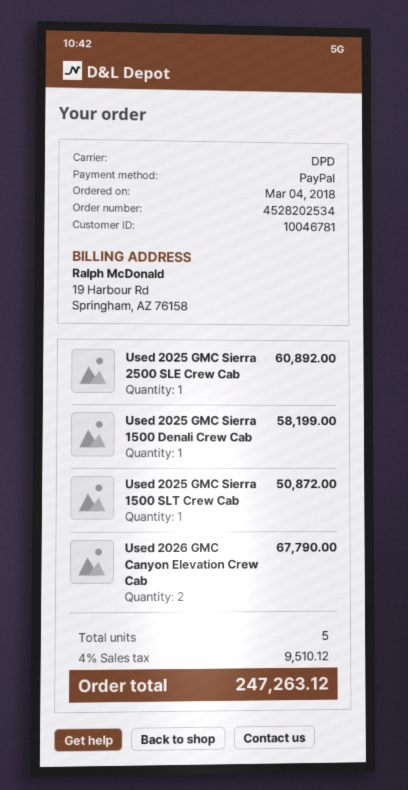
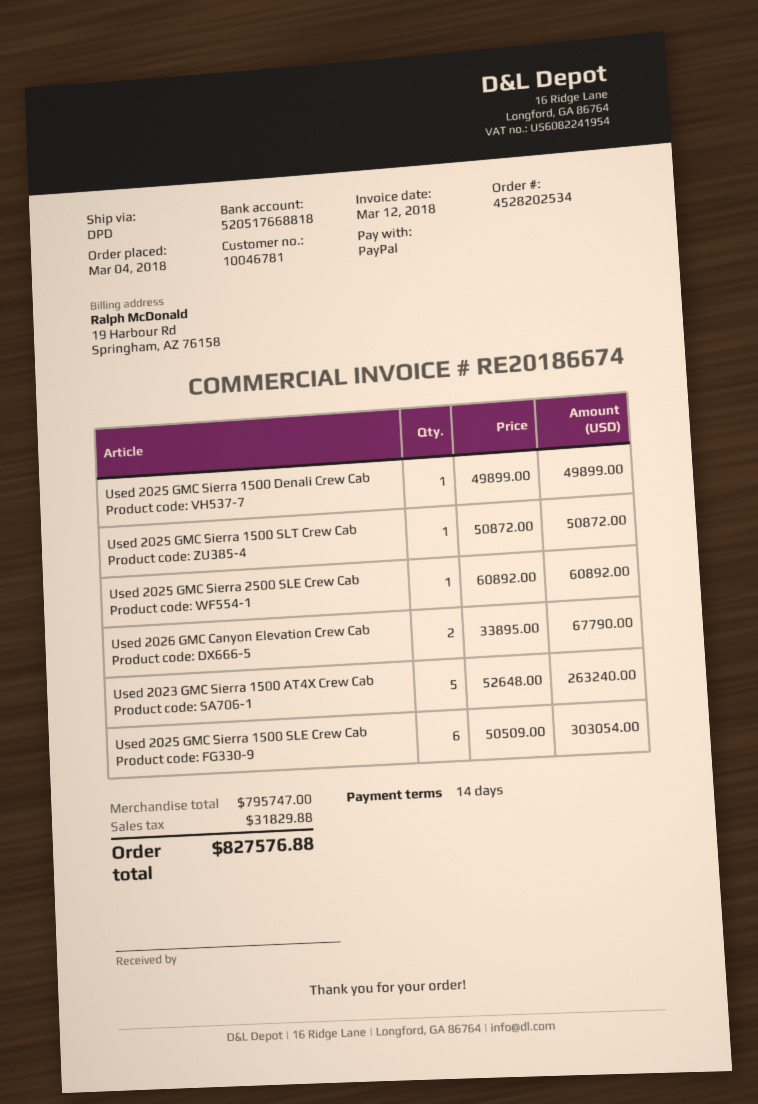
Used 2025 GMC Sierra 1500 Denali Crew Cab: 1 for 58199.00 -> 1 for 49899.00
Used 2023 GMC Sierra 1500 AT4X Crew Cab: none -> 5 for 263240.00
Used 2025 GMC Sierra 1500 SLE Crew Cab: none -> 6 for 303054.00
tax: 9510.12 -> 31829.88
total: 247263.12 -> 827576.88

